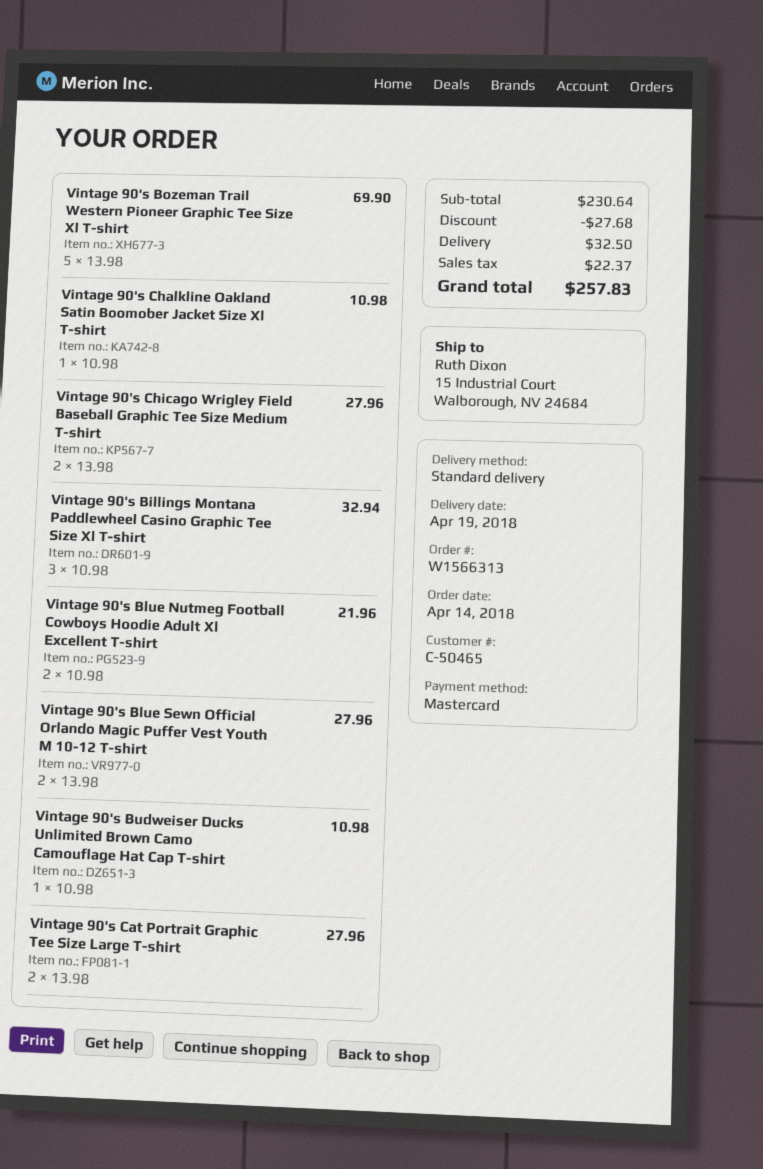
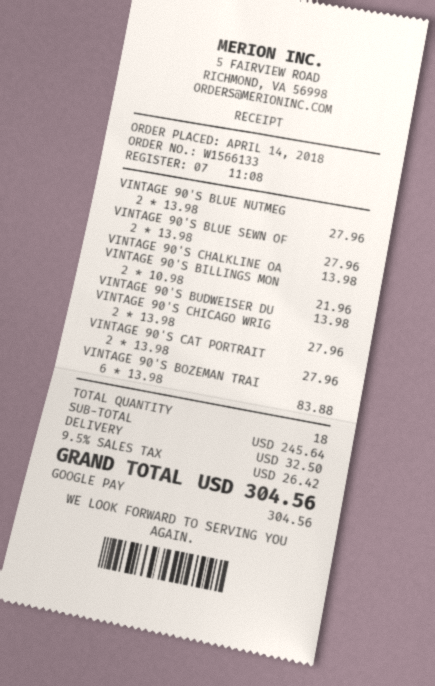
order number: W1566313 -> W1566133
payment method: Mastercard -> Google Pay
Vintage 90's Bozeman Trail Western Pioneer Graphic Tee Size Xl T-shirt: 5 x 13.98 = 69.90 -> 6 x 13.98 = 83.88
Vintage 90's Chalkline Oakland Satin Boomober Jacket Size Xl T-shirt: 1 x 10.98 = 10.98 -> 1 x 13.98 = 13.98
Vintage 90's Billings Montana Paddlewheel Casino Graphic Tee Size Xl T-shirt: 3 x 10.98 = 32.94 -> 2 x 10.98 = 21.96
Vintage 90's Blue Nutmeg Football Cowboys Hoodie Adult Xl Excellent T-shirt: 2 x 10.98 = 21.96 -> 2 x 13.98 = 27.96
Vintage 90's Budweiser Ducks Unlimited Brown Camo Camouflage Hat Cap T-shirt: 1 x 10.98 = 10.98 -> 1 x 13.98 = 13.98
subtotal: 230.64 -> 245.64
discount: 27.68 -> none
tax: 22.37 -> 26.42
total: 257.83 -> 304.56

